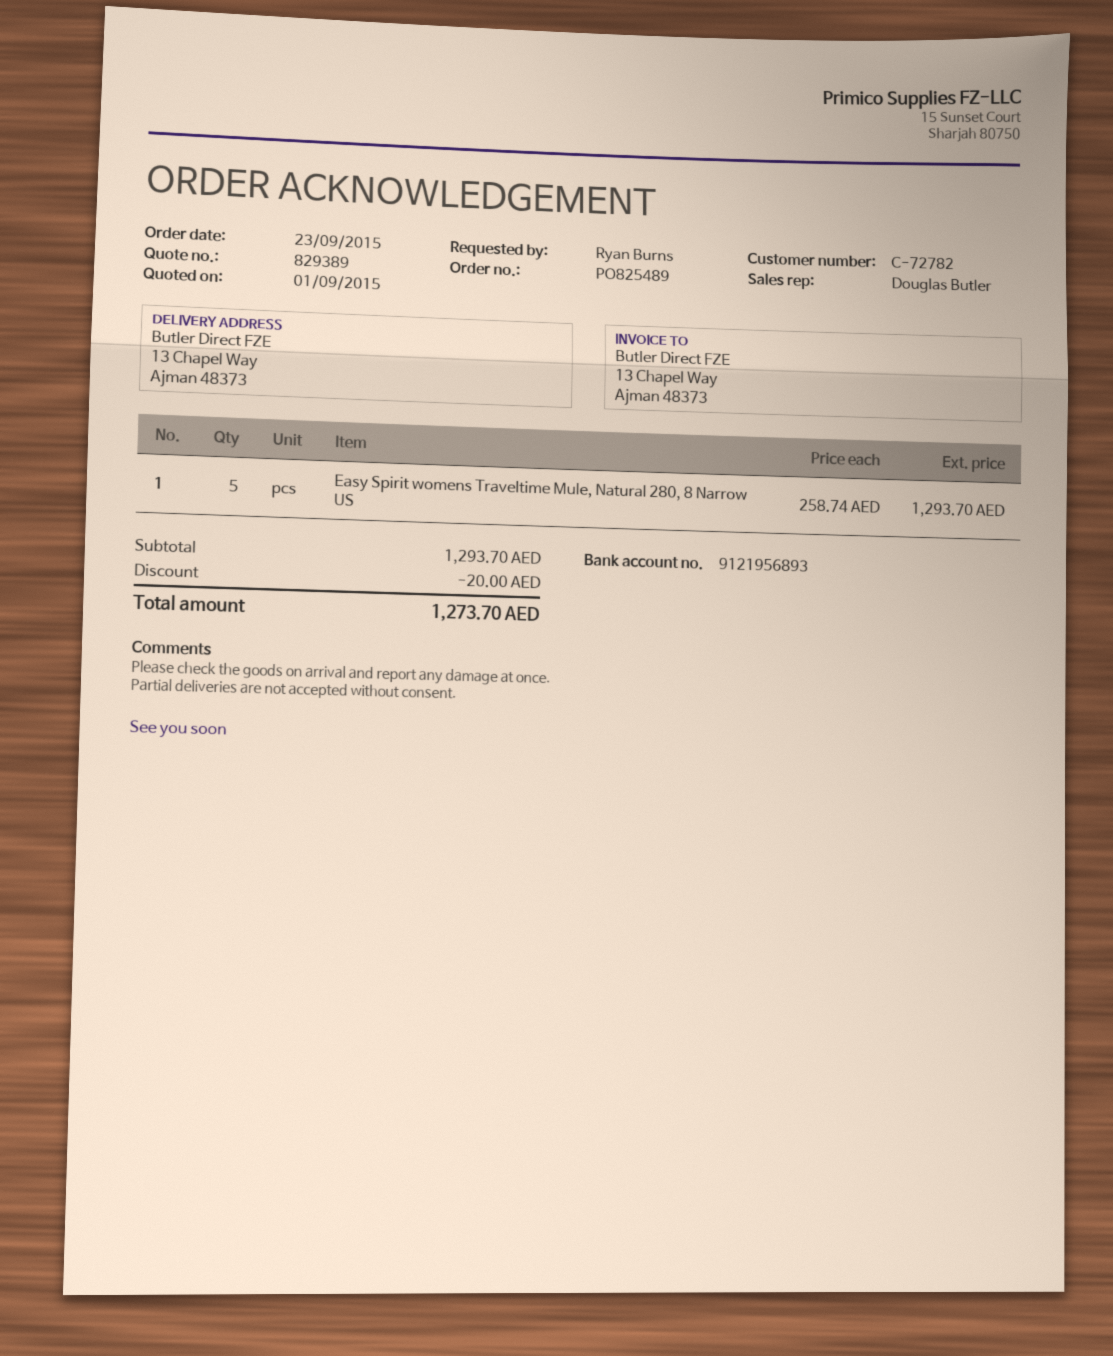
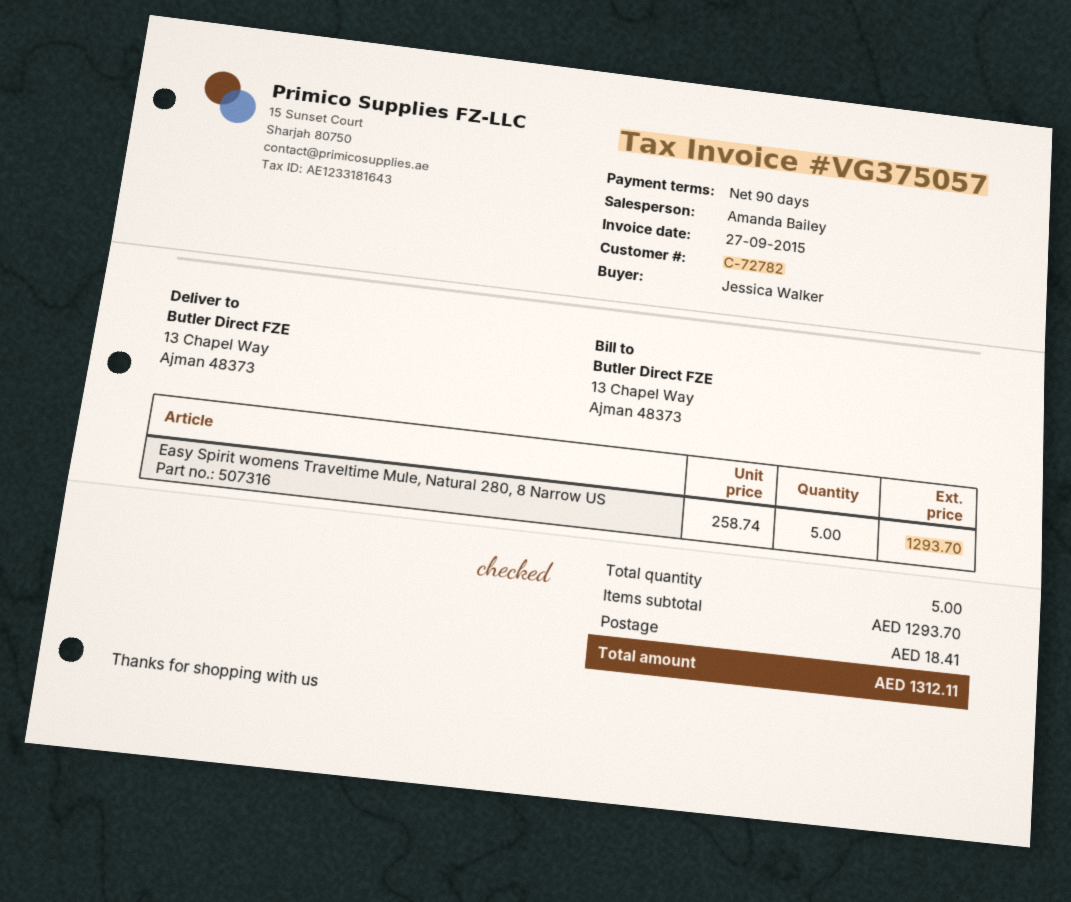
ordered by: Ryan Burns -> Jessica Walker
sales rep: Douglas Butler -> Amanda Bailey
discount: 20.00 -> none
shipping: none -> 18.41
total: 1273.70 -> 1312.11

